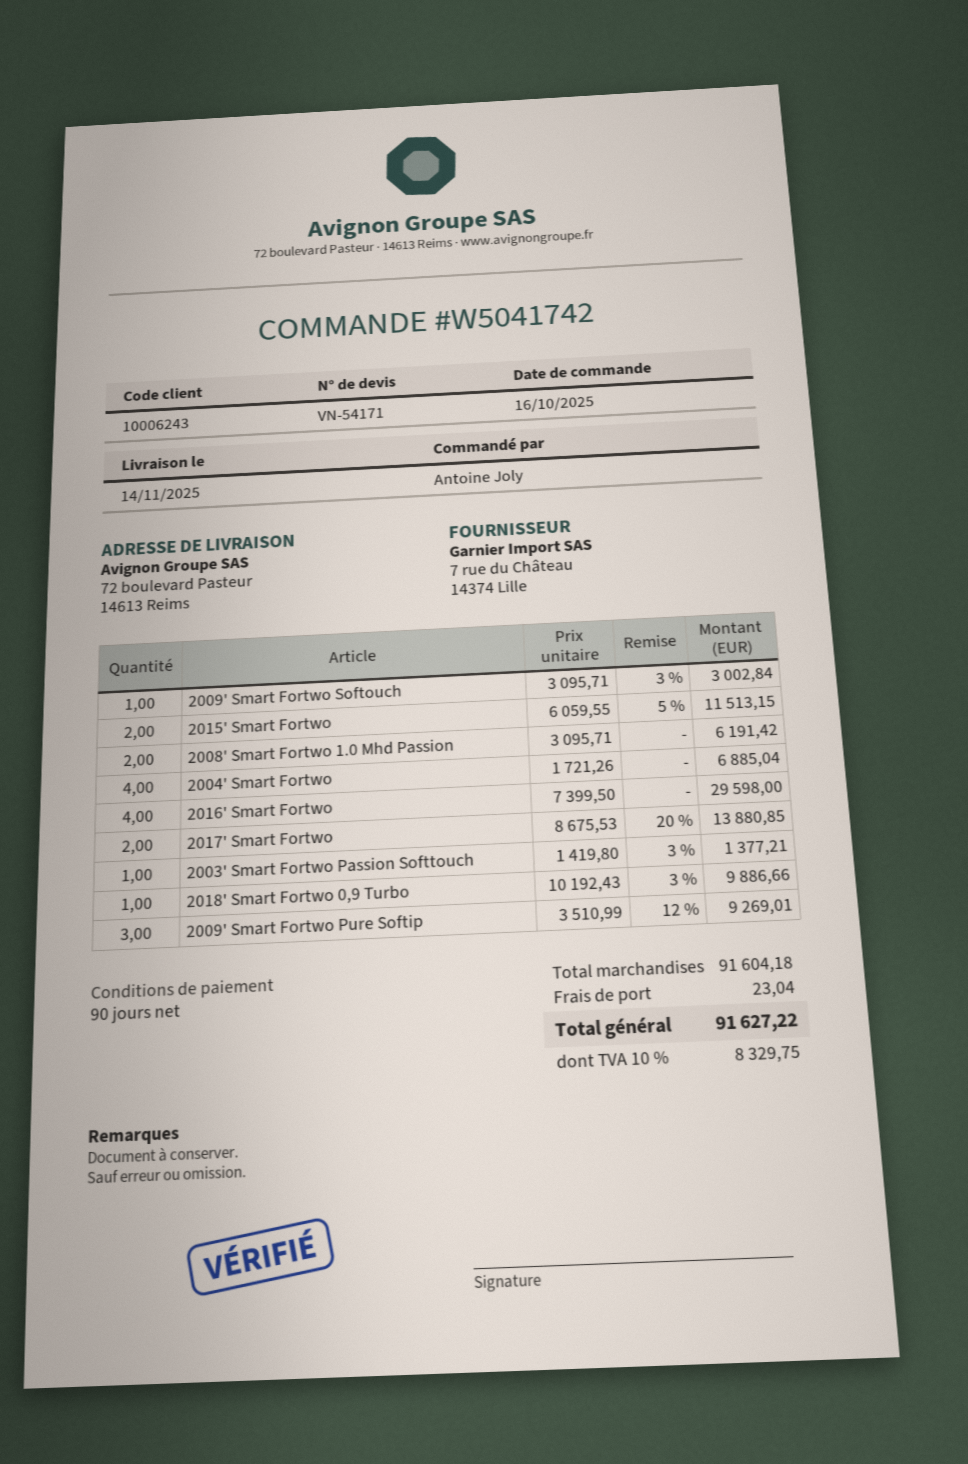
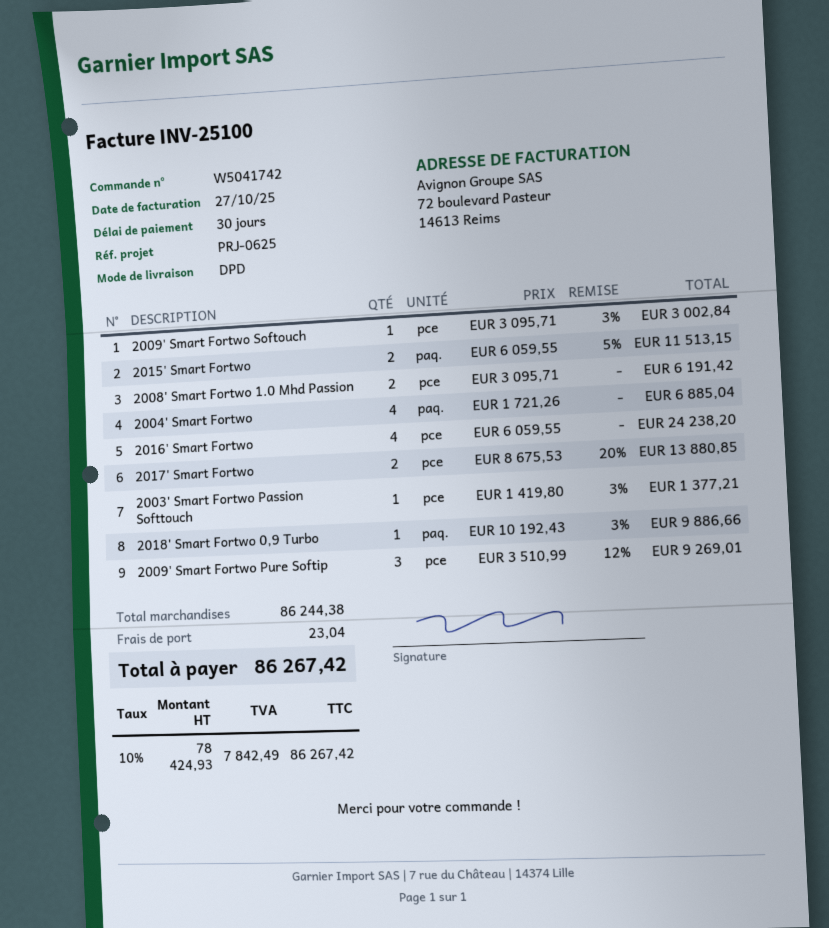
payment terms: 90 days -> 30 days
2016' Smart Fortwo: 4 x 7399.50 = 29598.00 -> 4 x 6059.55 = 24238.20
subtotal: 91604.18 -> 86244.38
tax: 10% = 8329.75 -> 10% = 7842.49
total: 91627.22 -> 86267.42

